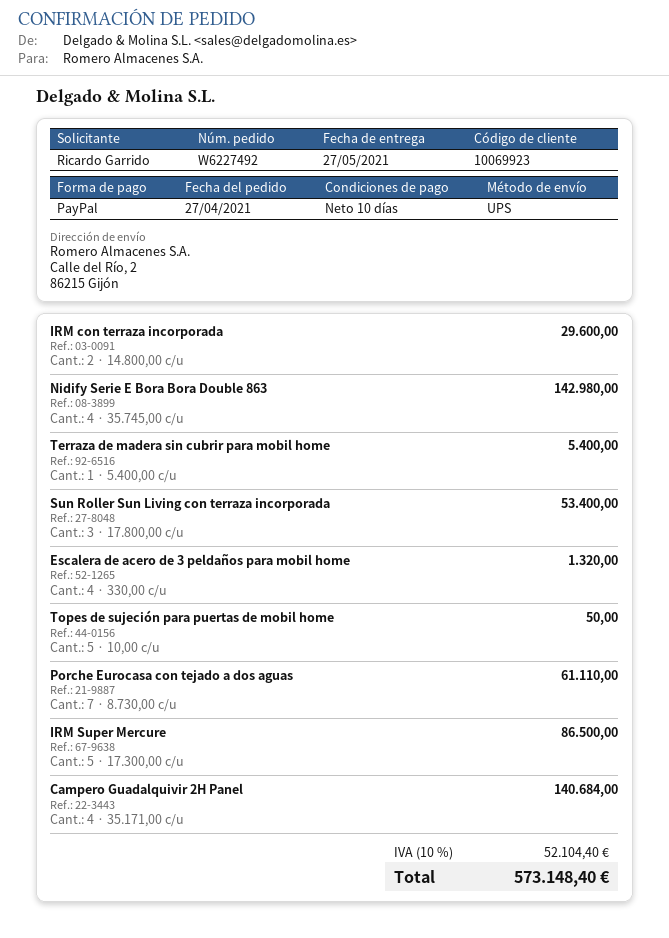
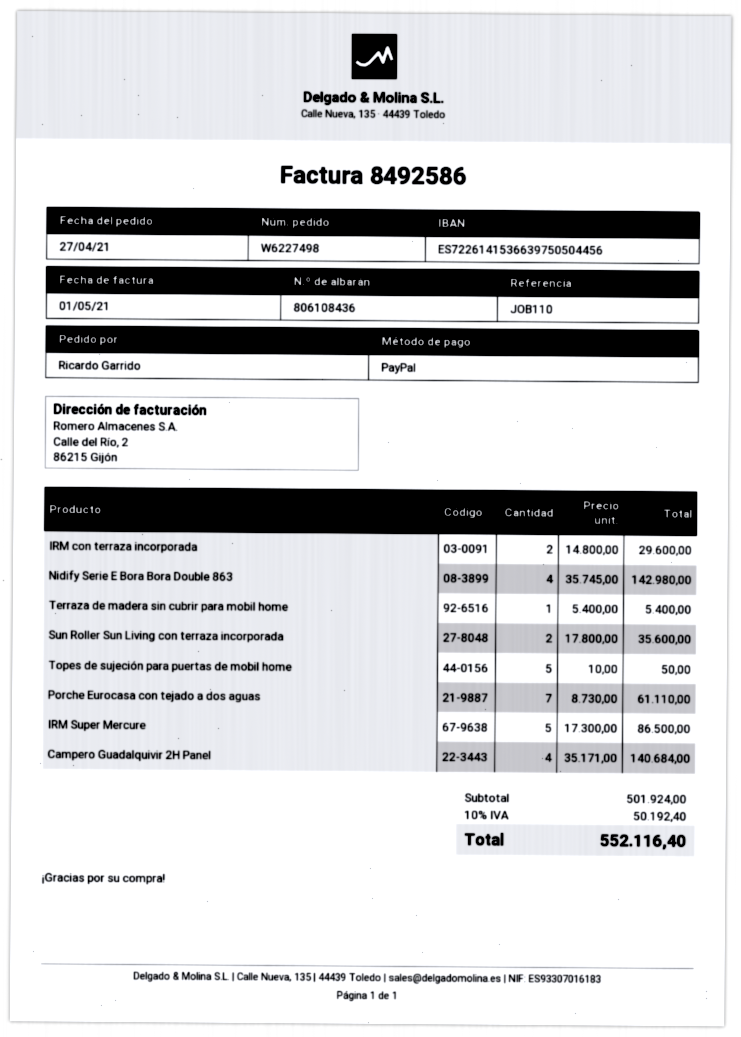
order number: W6227492 -> W6227498
Sun Roller Sun Living con terraza incorporada: 3 x 17800.00 = 53400.00 -> 2 x 17800.00 = 35600.00
Escalera de acero de 3 peldaños para mobil home: 4 x 330.00 = 1320.00 -> none
tax: 10% = 52104.40 -> 10% = 50192.40
total: 573148.40 -> 552116.40

